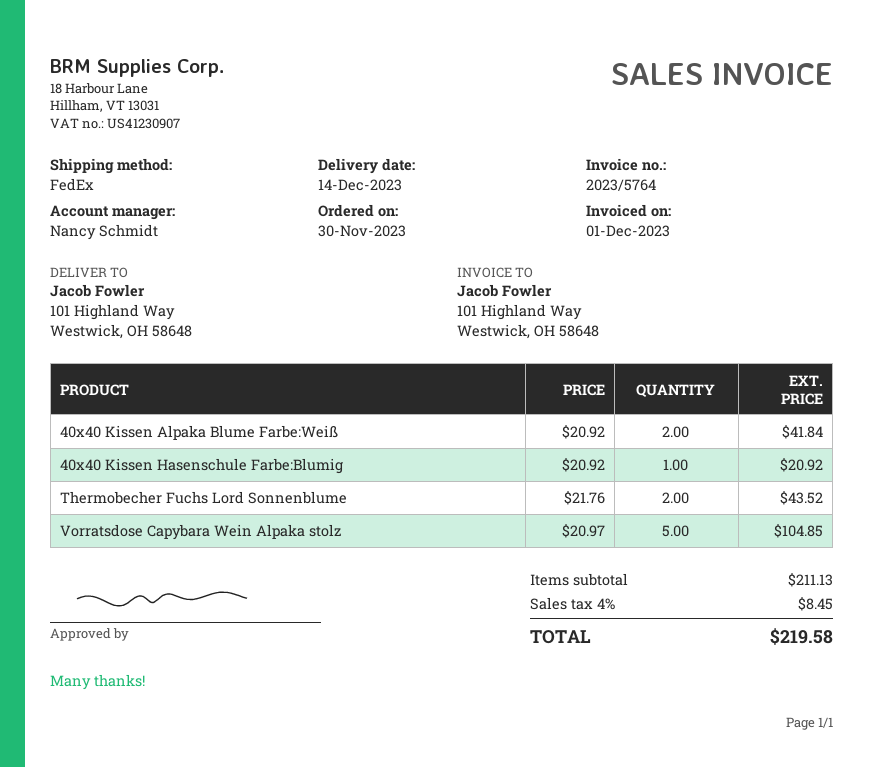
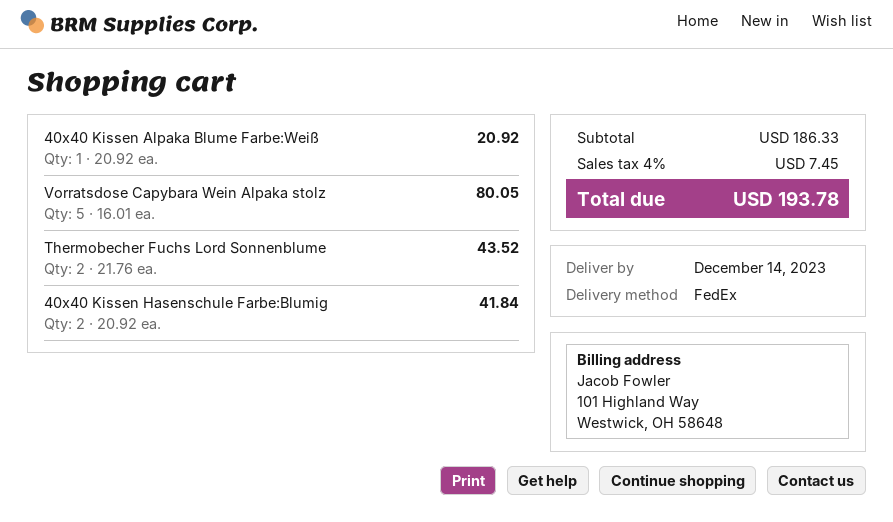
40x40 Kissen Alpaka Blume Farbe:Weiß: 2 x 20.92 = 41.84 -> 1 x 20.92 = 20.92
40x40 Kissen Hasenschule Farbe:Blumig: 1 x 20.92 = 20.92 -> 2 x 20.92 = 41.84
Vorratsdose Capybara Wein Alpaka stolz: 5 x 20.97 = 104.85 -> 5 x 16.01 = 80.05
subtotal: 211.13 -> 186.33
tax: 4% = 8.45 -> 4% = 7.45
total: 219.58 -> 193.78

